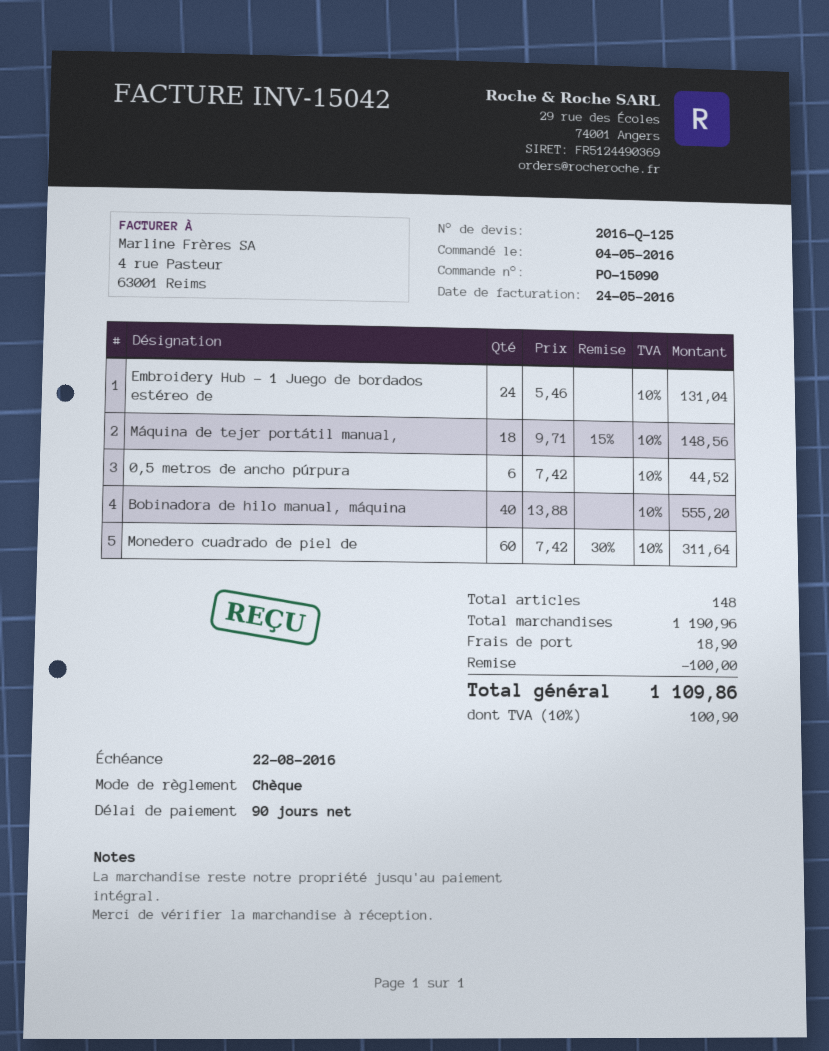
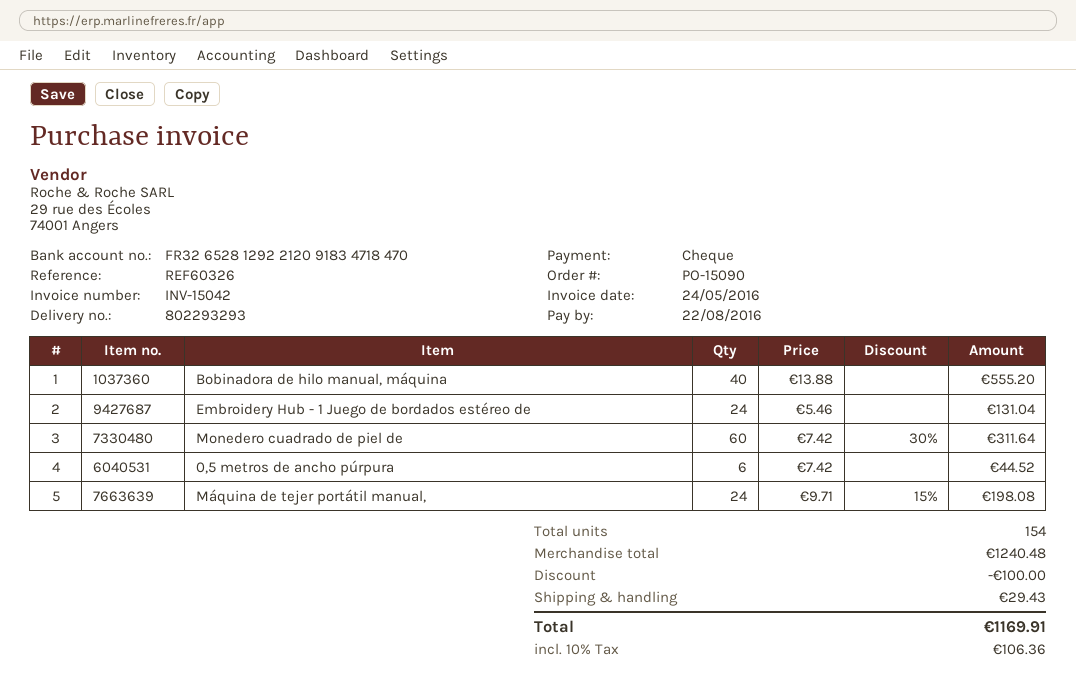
Máquina de tejer portátil manual,: 18 x 9.71 - 15% = 148.56 -> 24 x 9.71 - 15% = 198.08
total quantity: 148 -> 154
subtotal: 1190.96 -> 1240.48
shipping: 18.90 -> 29.43
tax: 10% = 100.90 -> 10% = 106.36
total: 1109.86 -> 1169.91

